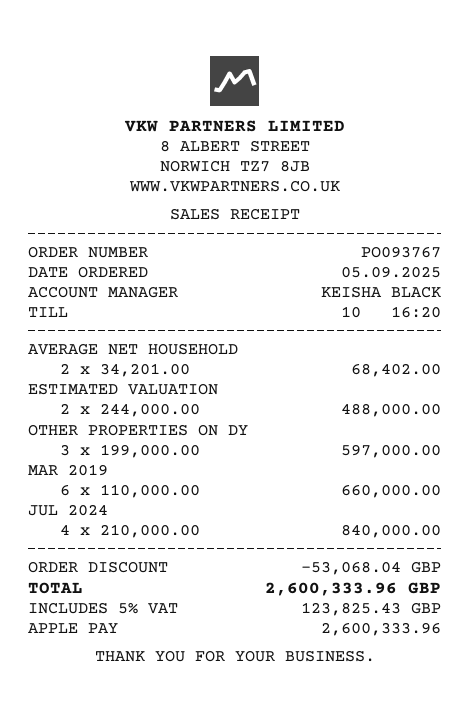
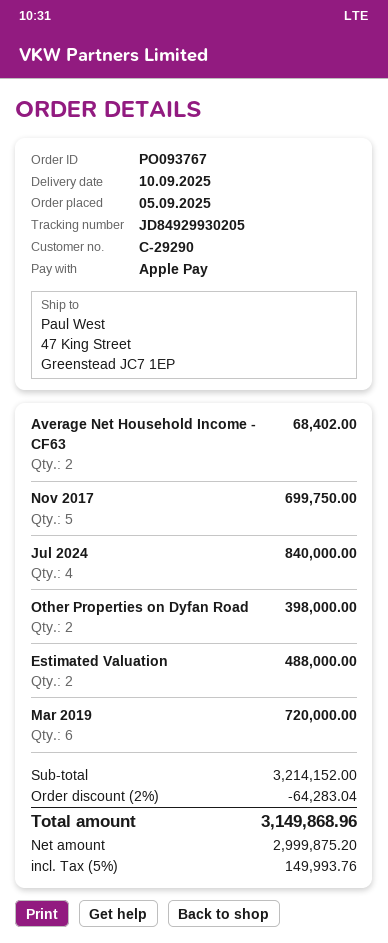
OTHER PROPERTIES ON DY: 3 for 597000.00 -> 2 for 398000.00
MAR 2019: 6 for 660000.00 -> 6 for 720000.00
Nov 2017: none -> 5 for 699750.00
discount: 53068.04 -> 64283.04
tax: 5% = 123825.43 -> 5% = 149993.76
total: 2600333.96 -> 3149868.96

